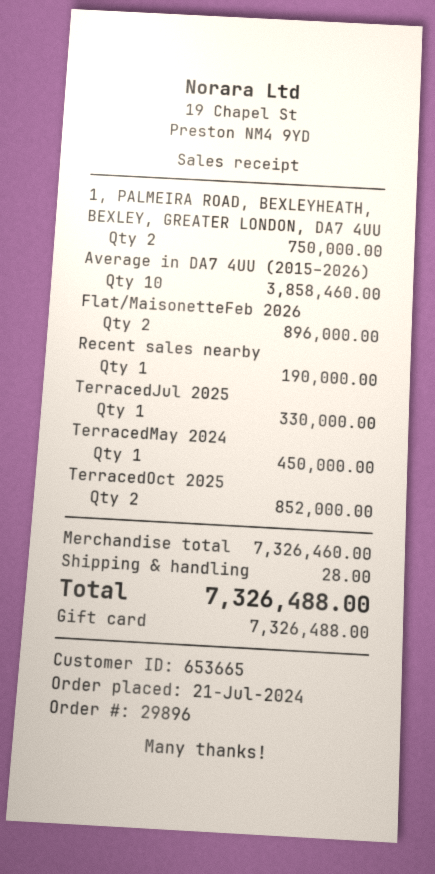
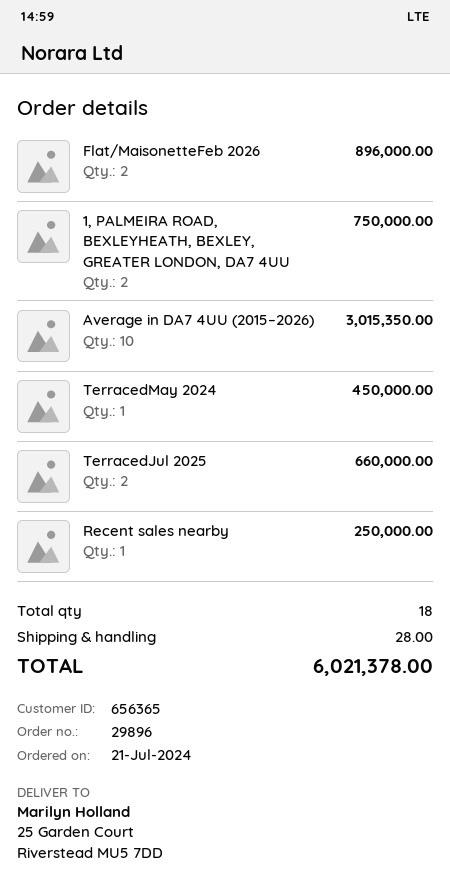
customer number: 653665 -> 656365
Average in DA7 4UU (2015–2026): 10 for 3858460.00 -> 10 for 3015350.00
Recent sales nearby: 1 for 190000.00 -> 1 for 250000.00
TerracedJul 2025: 1 for 330000.00 -> 2 for 660000.00
TerracedOct 2025: 2 for 852000.00 -> none
total: 7326488.00 -> 6021378.00

